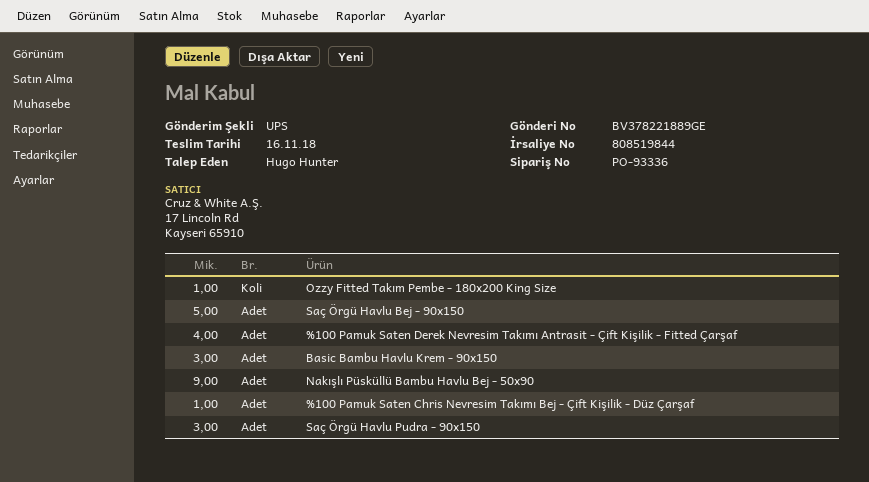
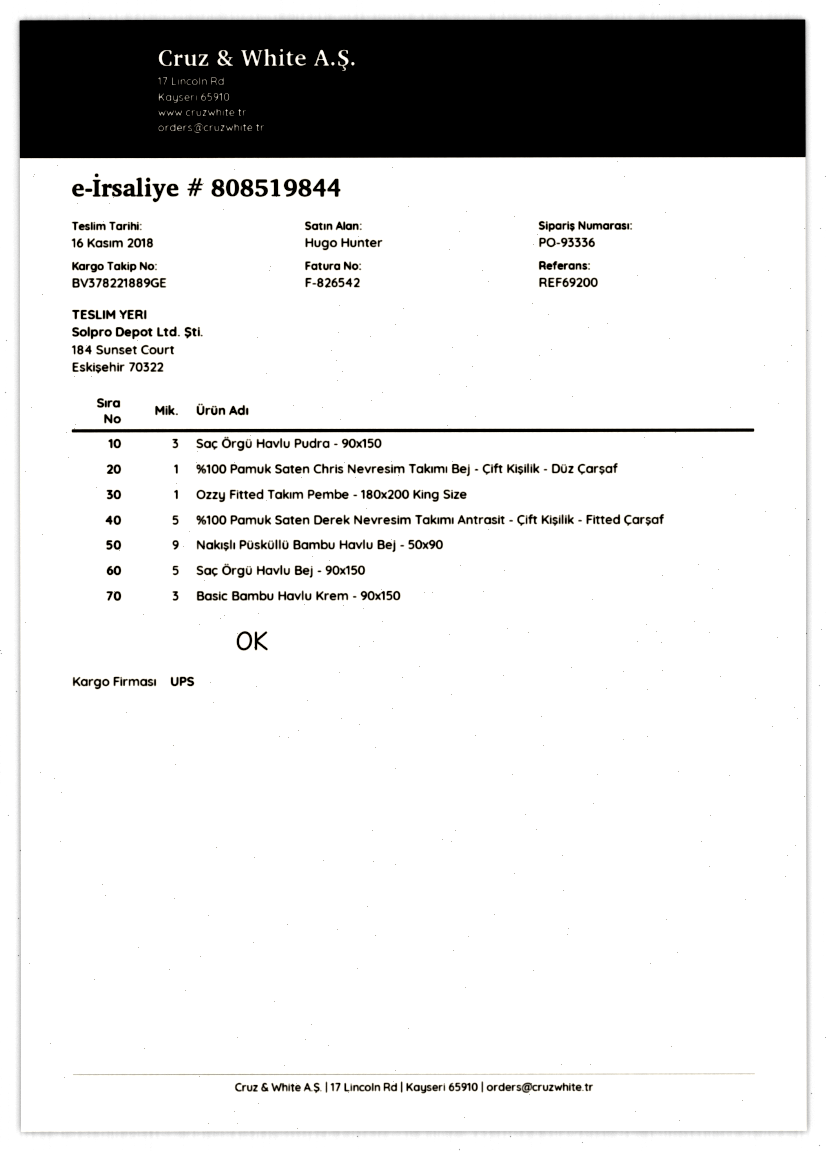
%100 Pamuk Saten Derek Nevresim Takımı Antrasit - Çift Kişilik - Fitted Çarşaf: 4 -> 5

